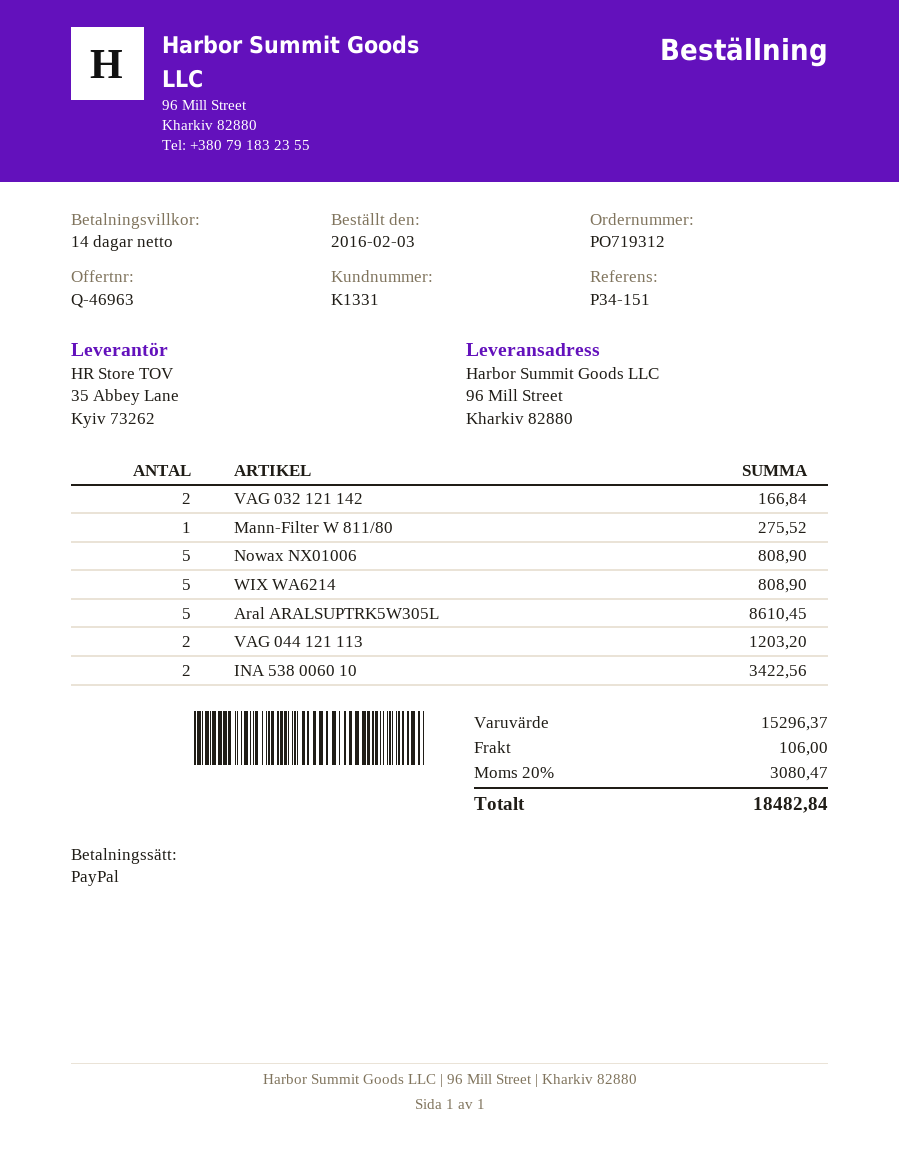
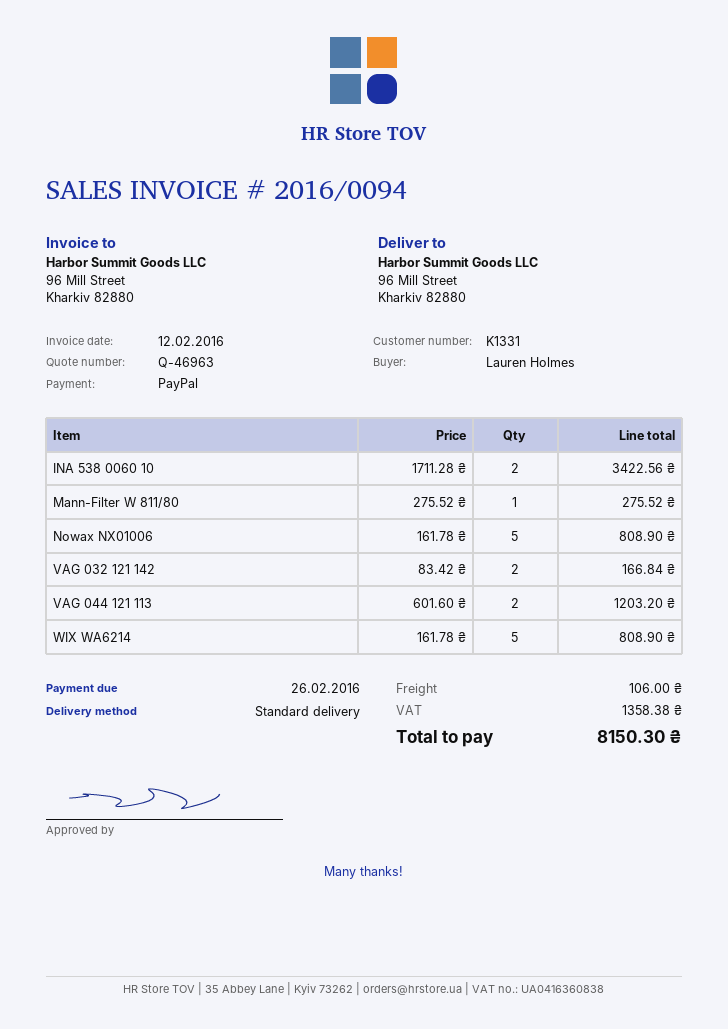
Aral ARALSUPTRK5W305L: 5 for 8610.45 -> none
tax: 3080.47 -> 1358.38
total: 18482.84 -> 8150.30

